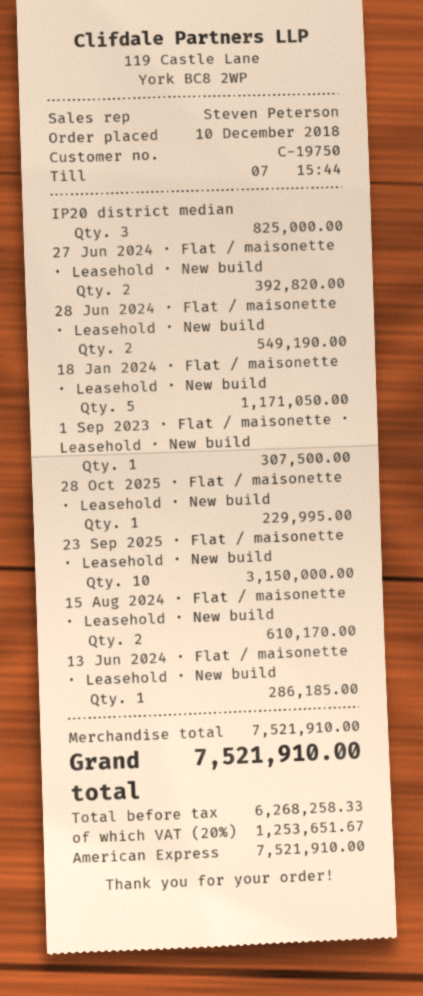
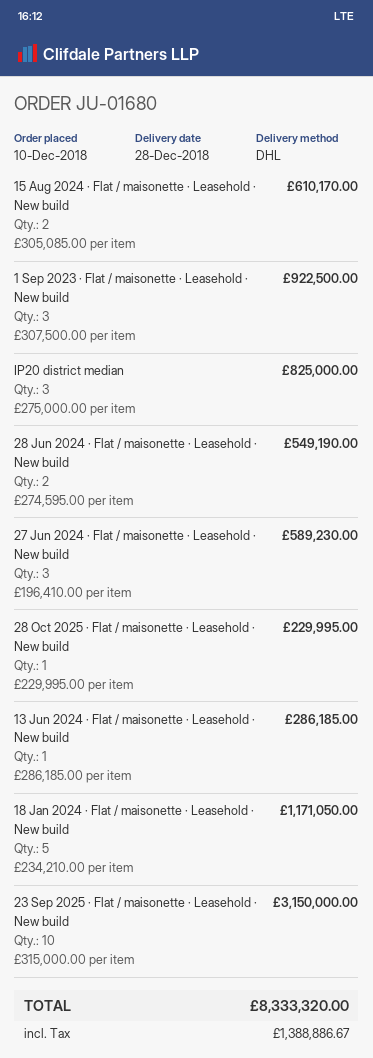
27 Jun 2024 · Flat / maisonette · Leasehold · New build: 2 for 392820.00 -> 3 for 589230.00
1 Sep 2023 · Flat / maisonette · Leasehold · New build: 1 for 307500.00 -> 3 for 922500.00
tax: 1253651.67 -> 1388886.67
total: 7521910.00 -> 8333320.00

